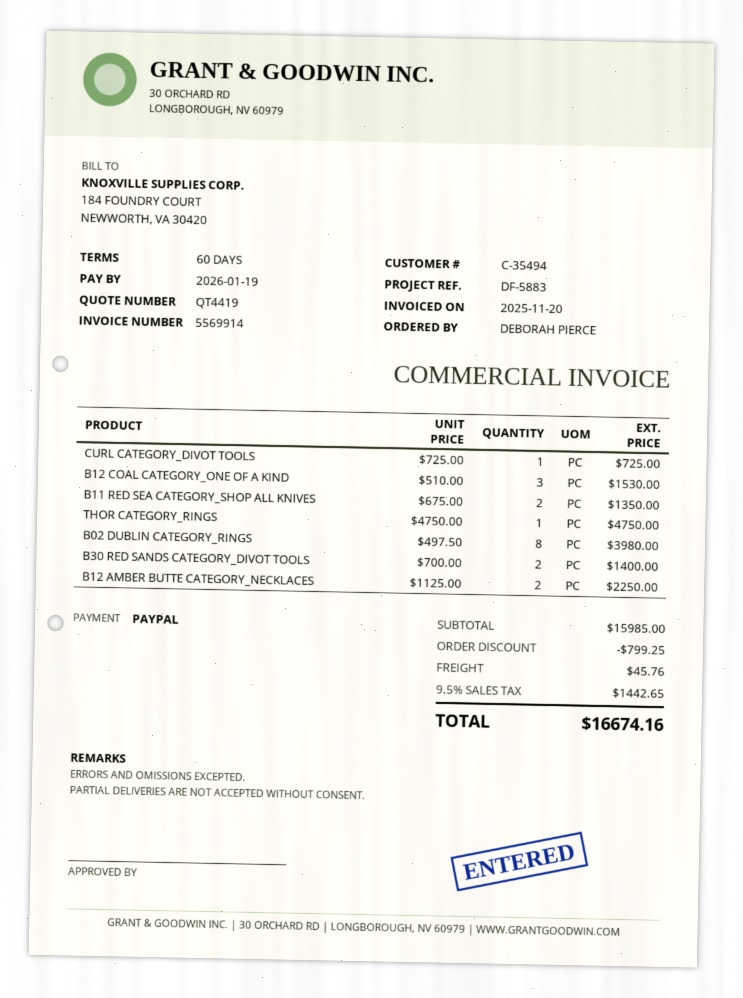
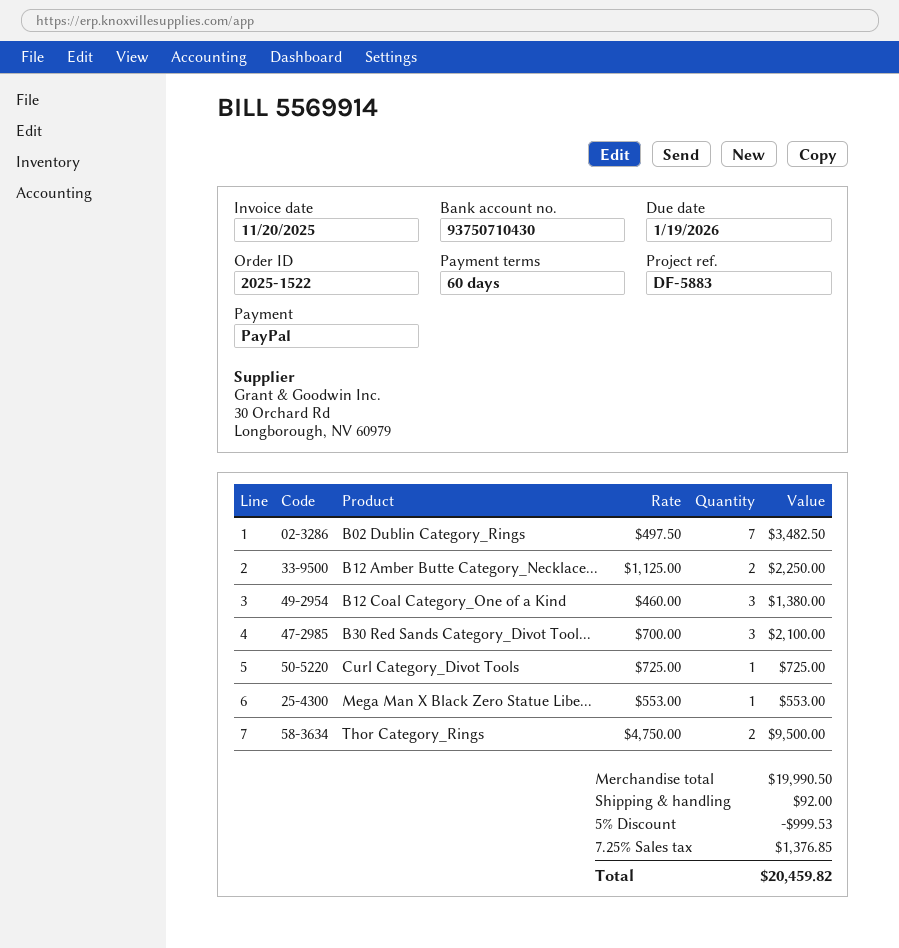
B12 COAL CATEGORY_ONE OF A KIND: 3 x 510.00 = 1530.00 -> 3 x 460.00 = 1380.00
B11 RED SEA CATEGORY_SHOP ALL KNIVES: 2 x 675.00 = 1350.00 -> none
THOR CATEGORY_RINGS: 1 x 4750.00 = 4750.00 -> 2 x 4750.00 = 9500.00
B02 DUBLIN CATEGORY_RINGS: 8 x 497.50 = 3980.00 -> 7 x 497.50 = 3482.50
B30 RED SANDS CATEGORY_DIVOT TOOLS: 2 x 700.00 = 1400.00 -> 3 x 700.00 = 2100.00
Mega Man X Black Zero Statue Libe...: none -> 1 x 553.00 = 553.00
subtotal: 15985.00 -> 19990.50
discount: 799.25 -> 999.53
shipping: 45.76 -> 92.00
tax: 9.5% = 1442.65 -> 7.25% = 1376.85
total: 16674.16 -> 20459.82

